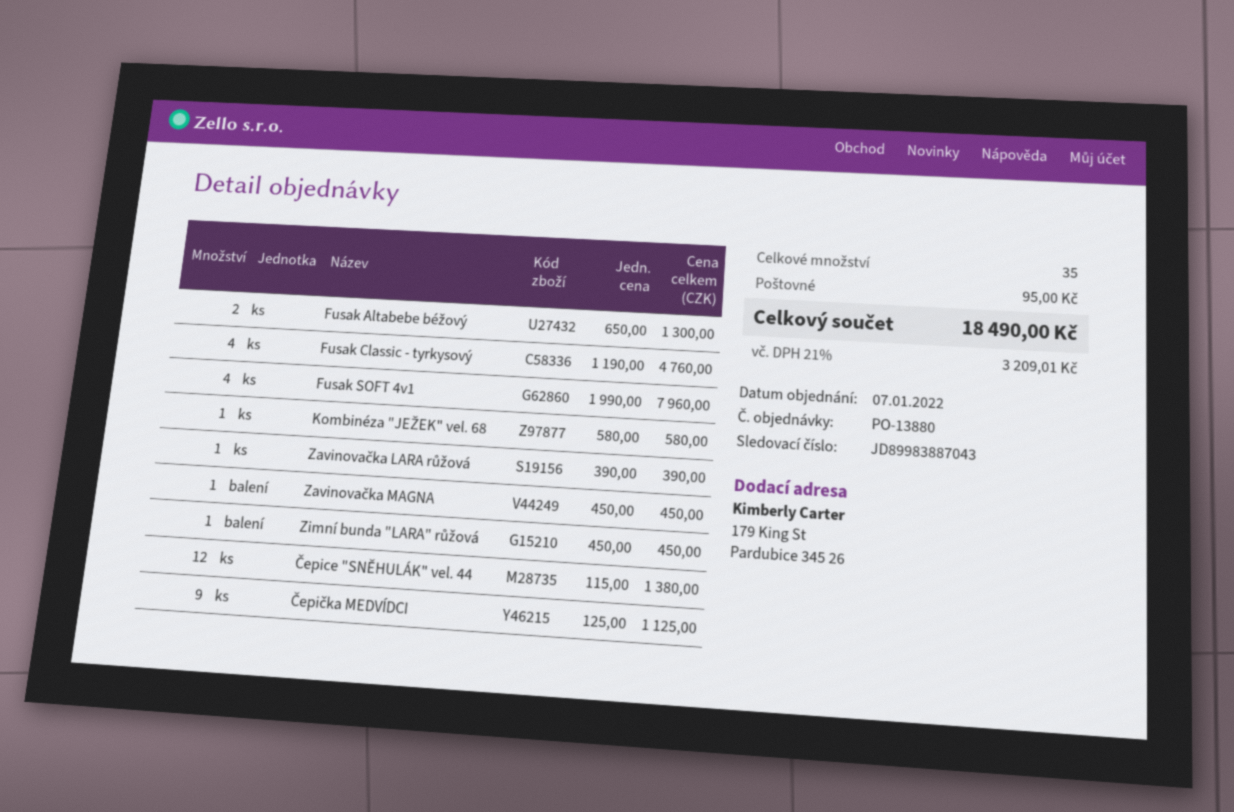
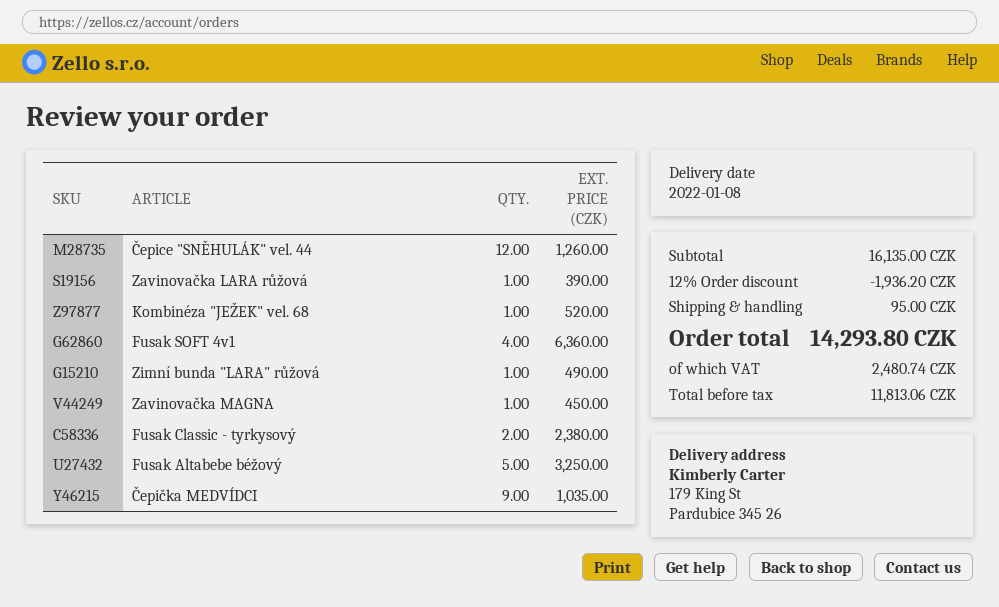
Fusak Altabebe béžový: 2 for 1300.00 -> 5 for 3250.00
Fusak Classic - tyrkysový: 4 for 4760.00 -> 2 for 2380.00
Fusak SOFT 4v1: 4 for 7960.00 -> 4 for 6360.00
Kombinéza "JEŽEK" vel. 68: 1 for 580.00 -> 1 for 520.00
Zimní bunda "LARA" růžová: 1 for 450.00 -> 1 for 490.00
Čepice "SNĚHULÁK" vel. 44: 12 for 1380.00 -> 12 for 1260.00
Čepička MEDVÍDCI: 9 for 1125.00 -> 9 for 1035.00
discount: none -> 12% = 1936.20
tax: 3209.01 -> 2480.74
total: 18490.00 -> 14293.80

